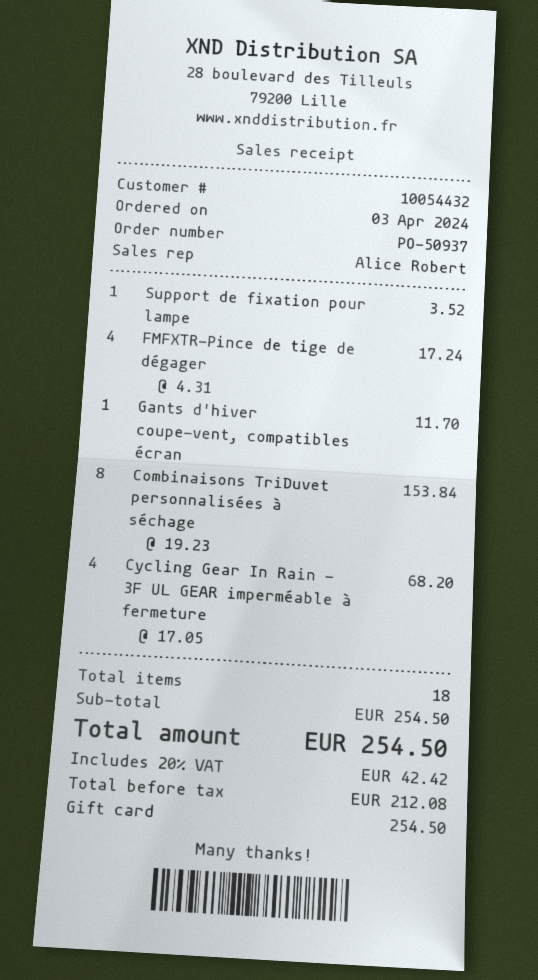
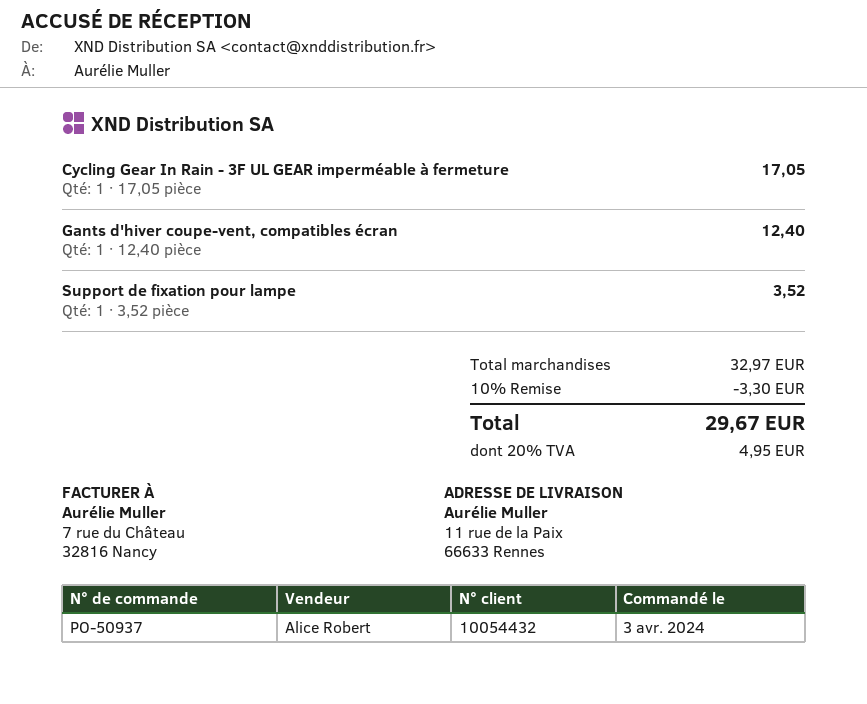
FMFXTR-Pince de tige de dégager: 4 x 4.31 = 17.24 -> none
Gants d'hiver coupe-vent, compatibles écran: 1 x 11.70 = 11.70 -> 1 x 12.40 = 12.40
Combinaisons TriDuvet personnalisées à séchage: 8 x 19.23 = 153.84 -> none
Cycling Gear In Rain - 3F UL GEAR imperméable à fermeture: 4 x 17.05 = 68.20 -> 1 x 17.05 = 17.05
subtotal: 254.50 -> 32.97
discount: none -> 10% = 3.30
tax: 20% = 42.42 -> 20% = 4.95
total: 254.50 -> 29.67

